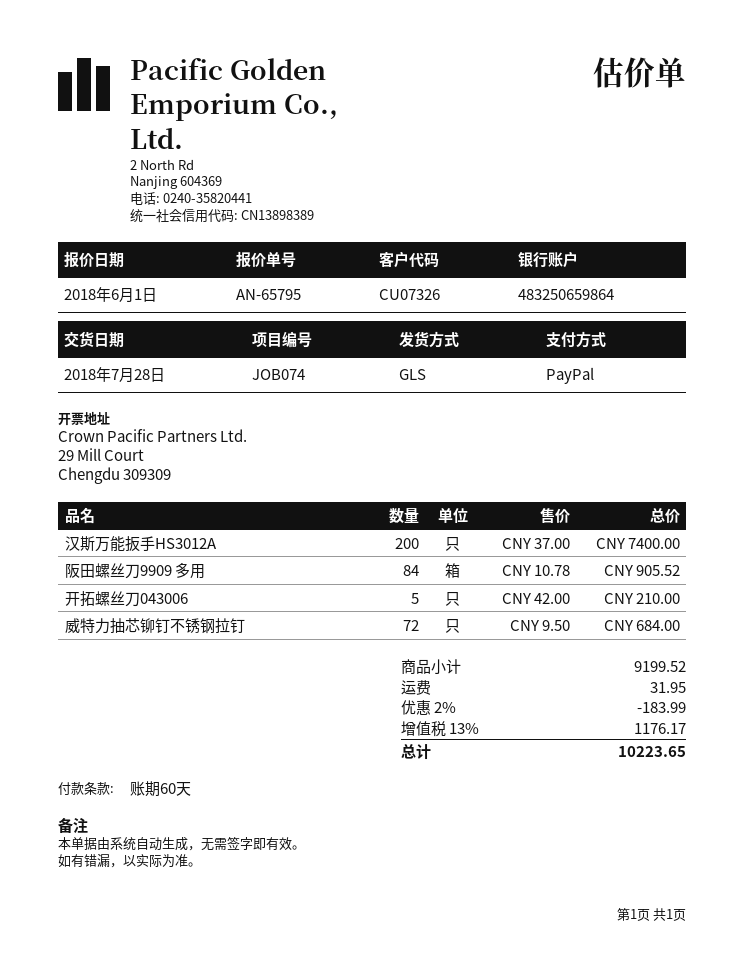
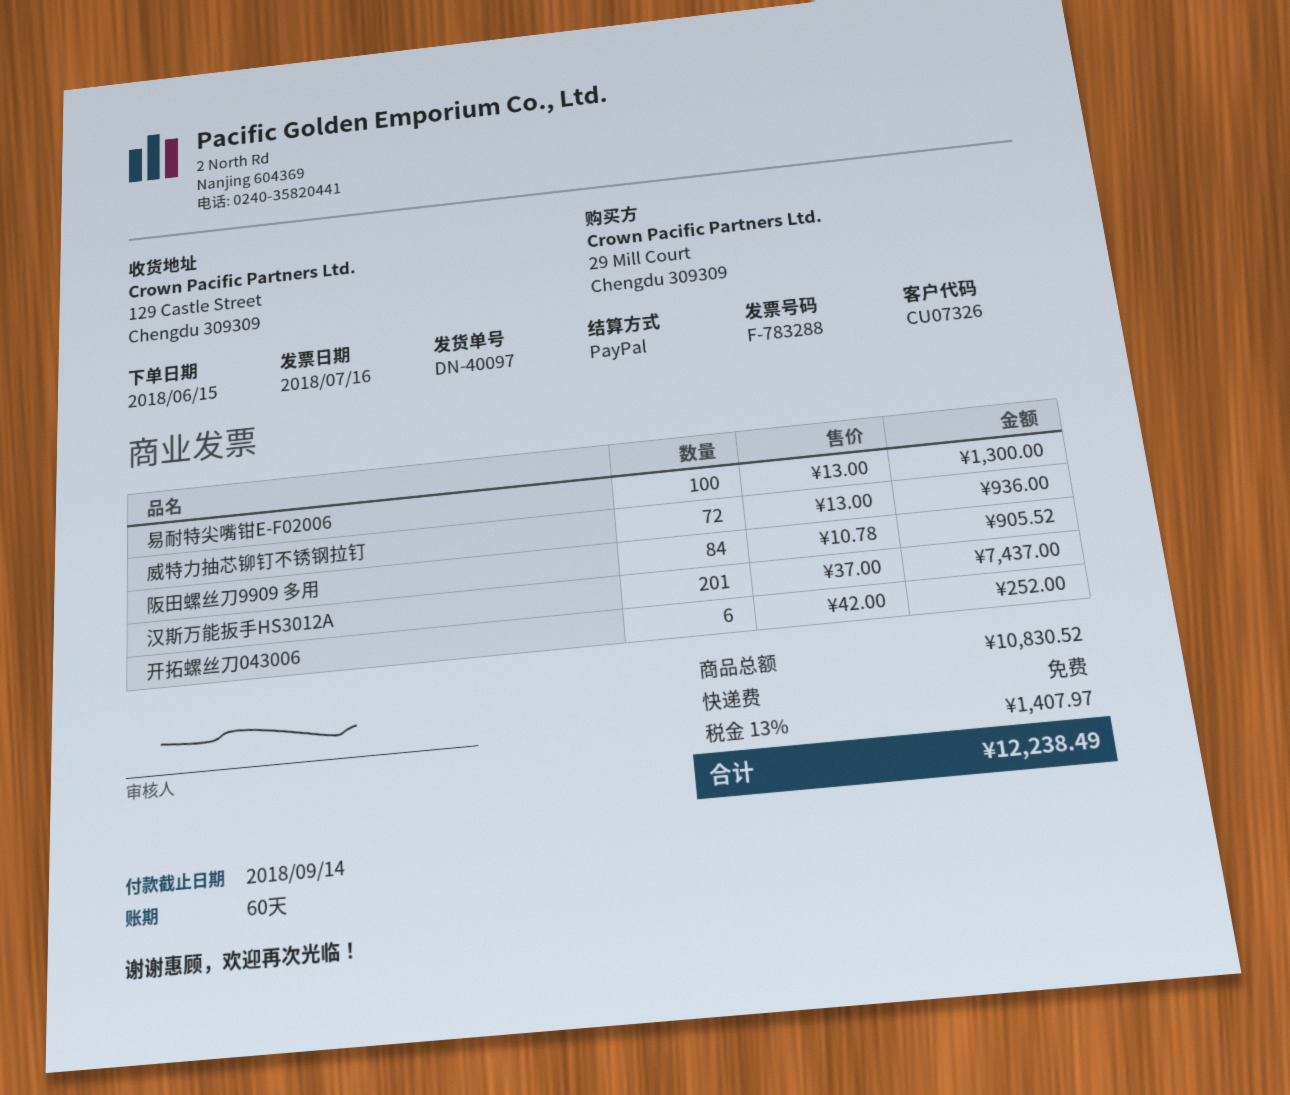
汉斯万能扳手HS3012A: 200 x 37.00 = 7400.00 -> 201 x 37.00 = 7437.00
开拓螺丝刀043006: 5 x 42.00 = 210.00 -> 6 x 42.00 = 252.00
威特力抽芯铆钉不锈钢拉钉: 72 x 9.50 = 684.00 -> 72 x 13.00 = 936.00
易耐特尖嘴钳E-F02006: none -> 100 x 13.00 = 1300.00
subtotal: 9199.52 -> 10830.52
discount: 2% = 183.99 -> none
shipping: 31.95 -> 0.00
tax: 13% = 1176.17 -> 13% = 1407.97
total: 10223.65 -> 12238.49

